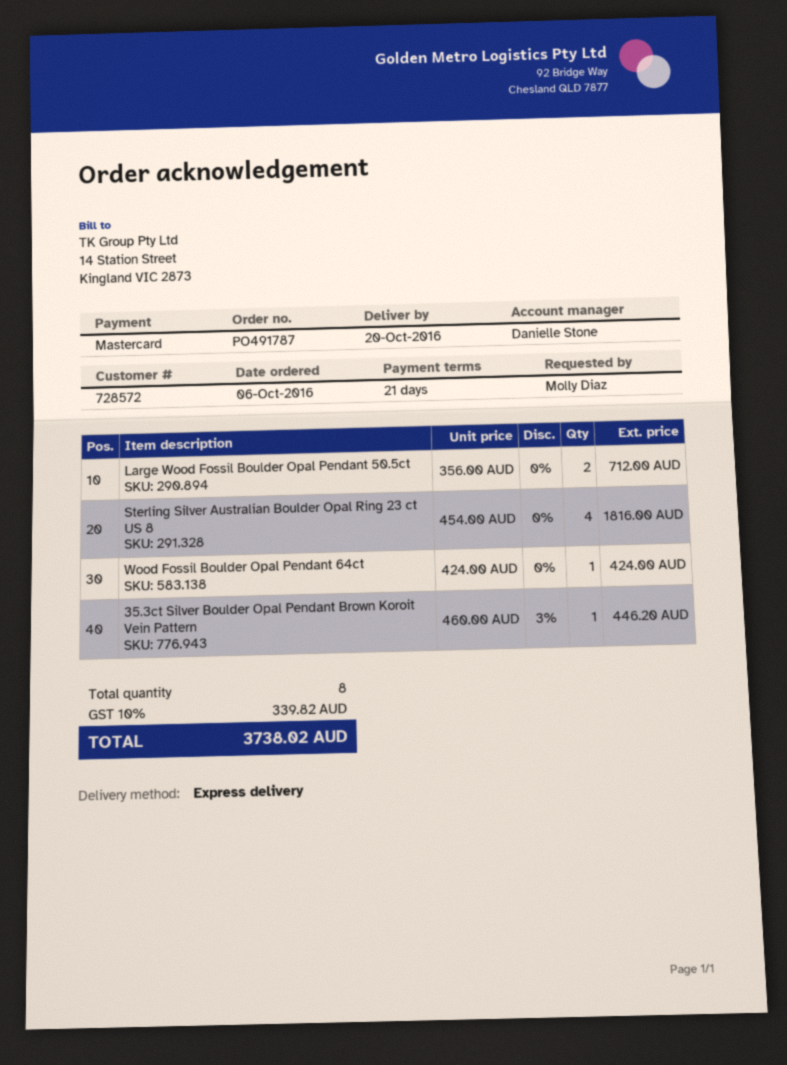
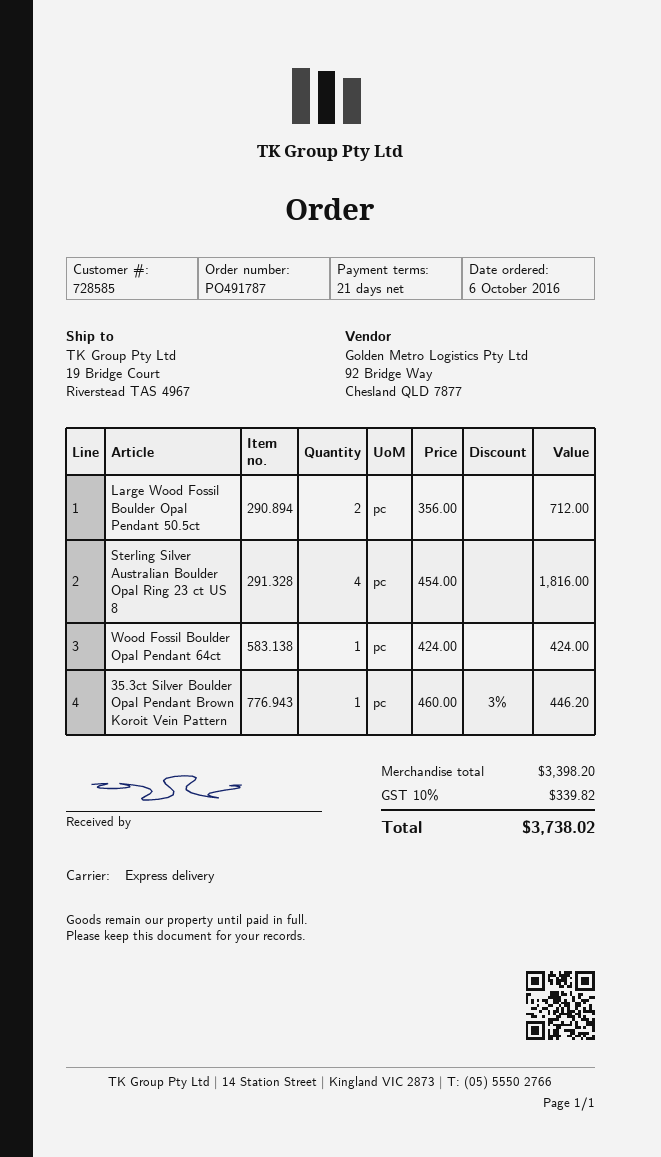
customer number: 728572 -> 728585

